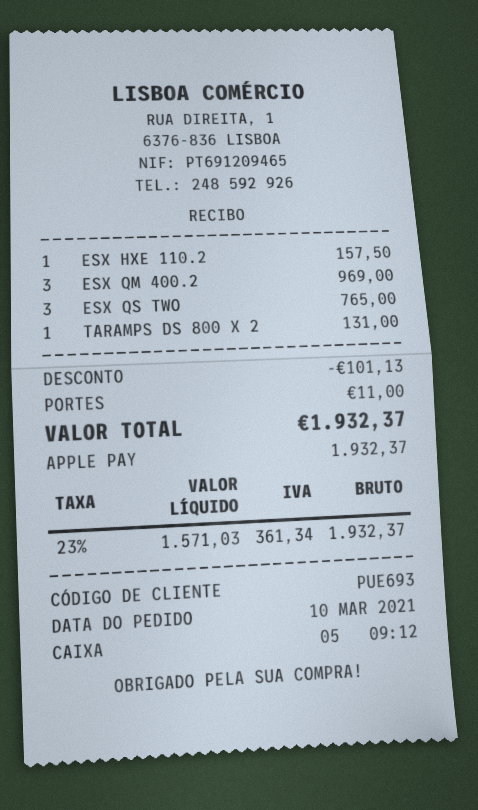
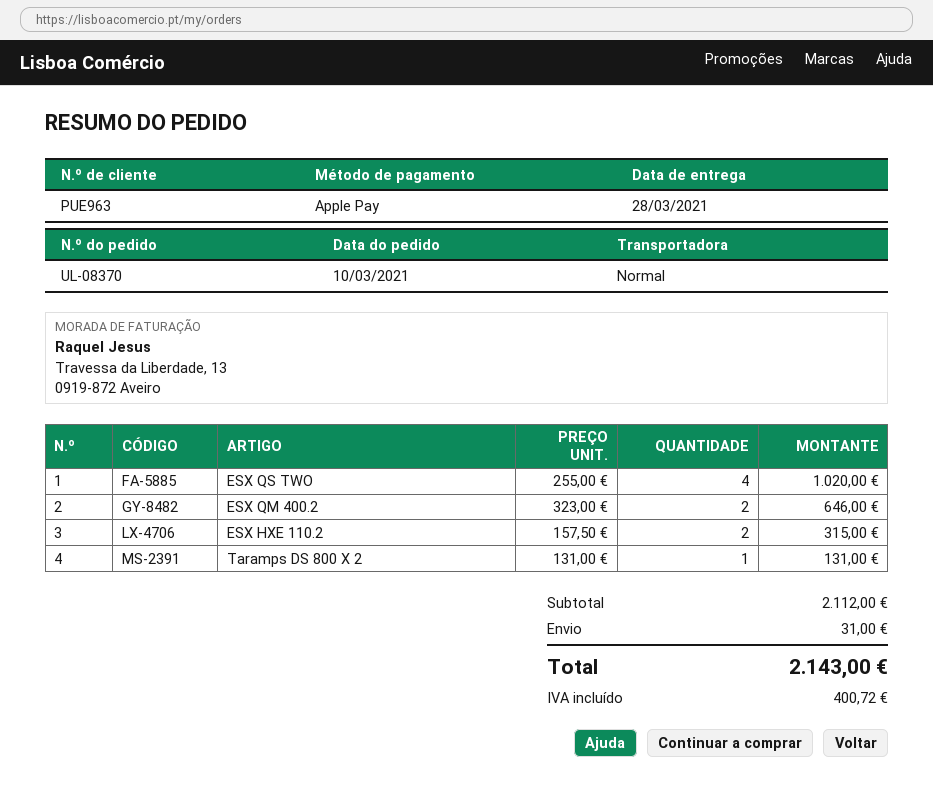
customer number: PUE693 -> PUE963
ESX HXE 110.2: 1 for 157.50 -> 2 for 315.00
ESX QM 400.2: 3 for 969.00 -> 2 for 646.00
ESX QS TWO: 3 for 765.00 -> 4 for 1020.00
discount: 101.13 -> none
shipping: 11.00 -> 31.00
tax: 361.34 -> 400.72
total: 1932.37 -> 2143.00

